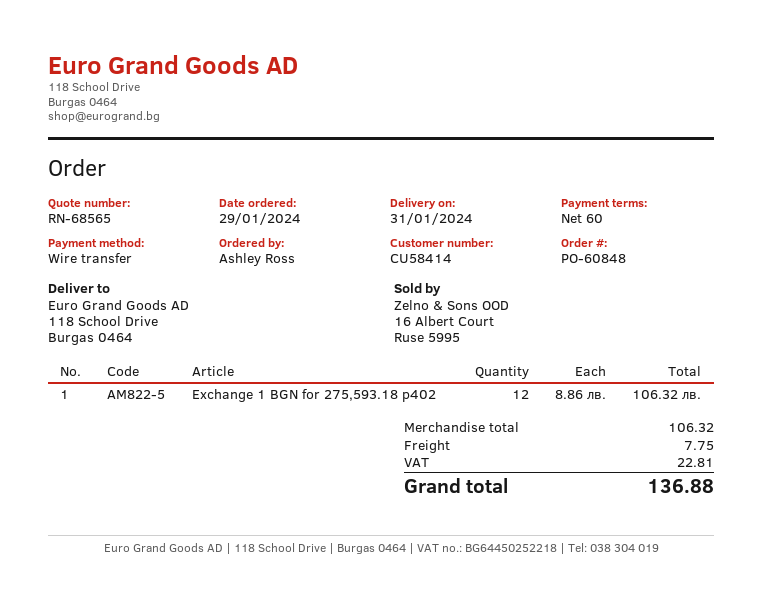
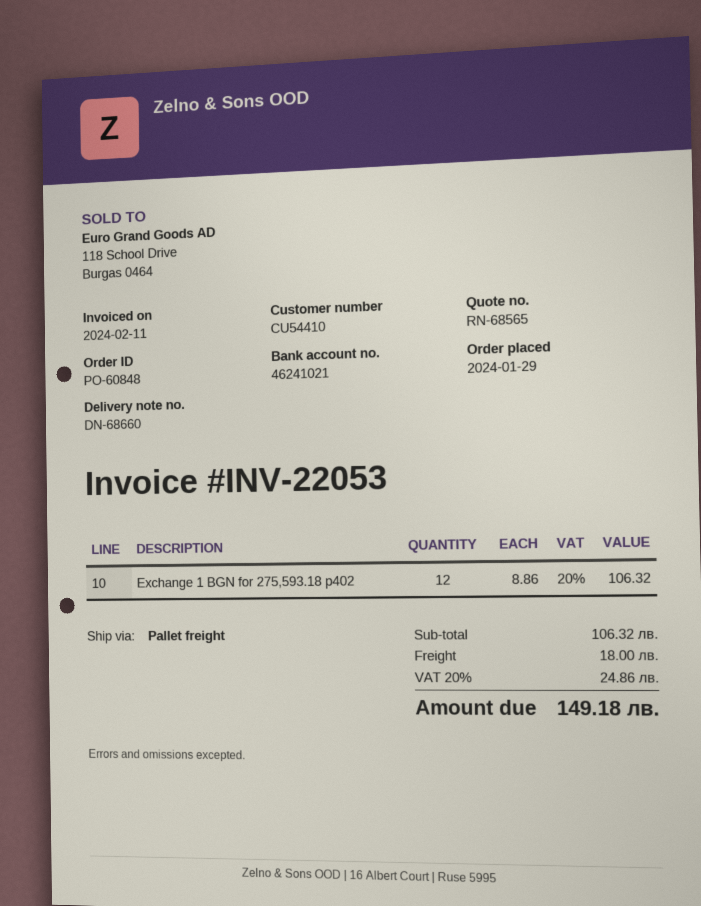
customer number: CU58414 -> CU54410
shipping: 7.75 -> 18.00
tax: 22.81 -> 24.86
total: 136.88 -> 149.18

